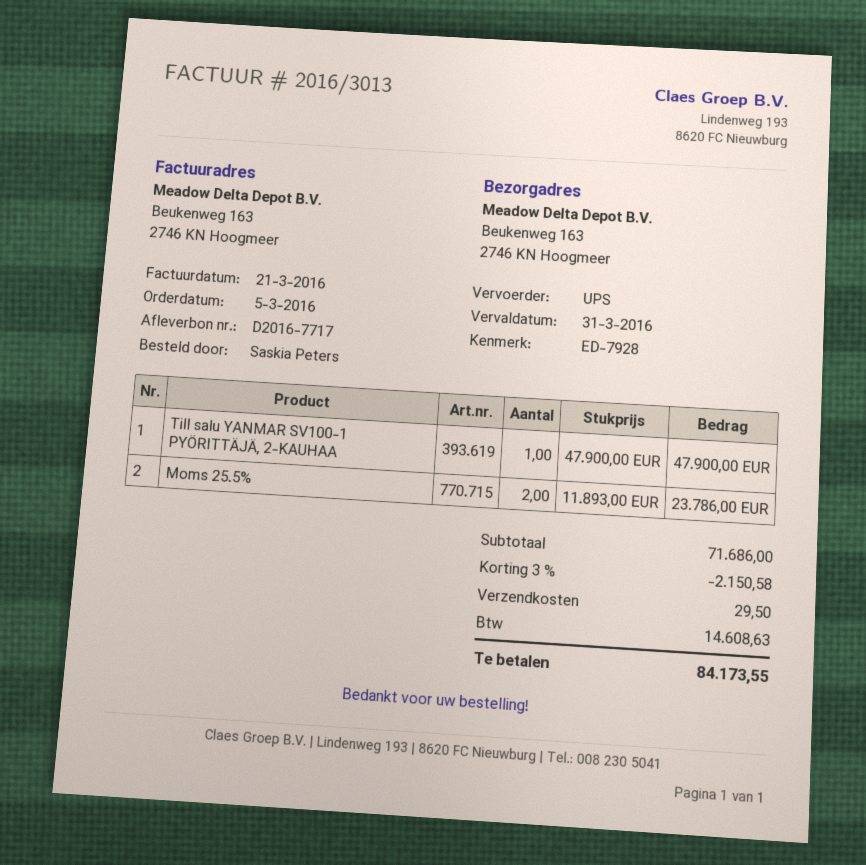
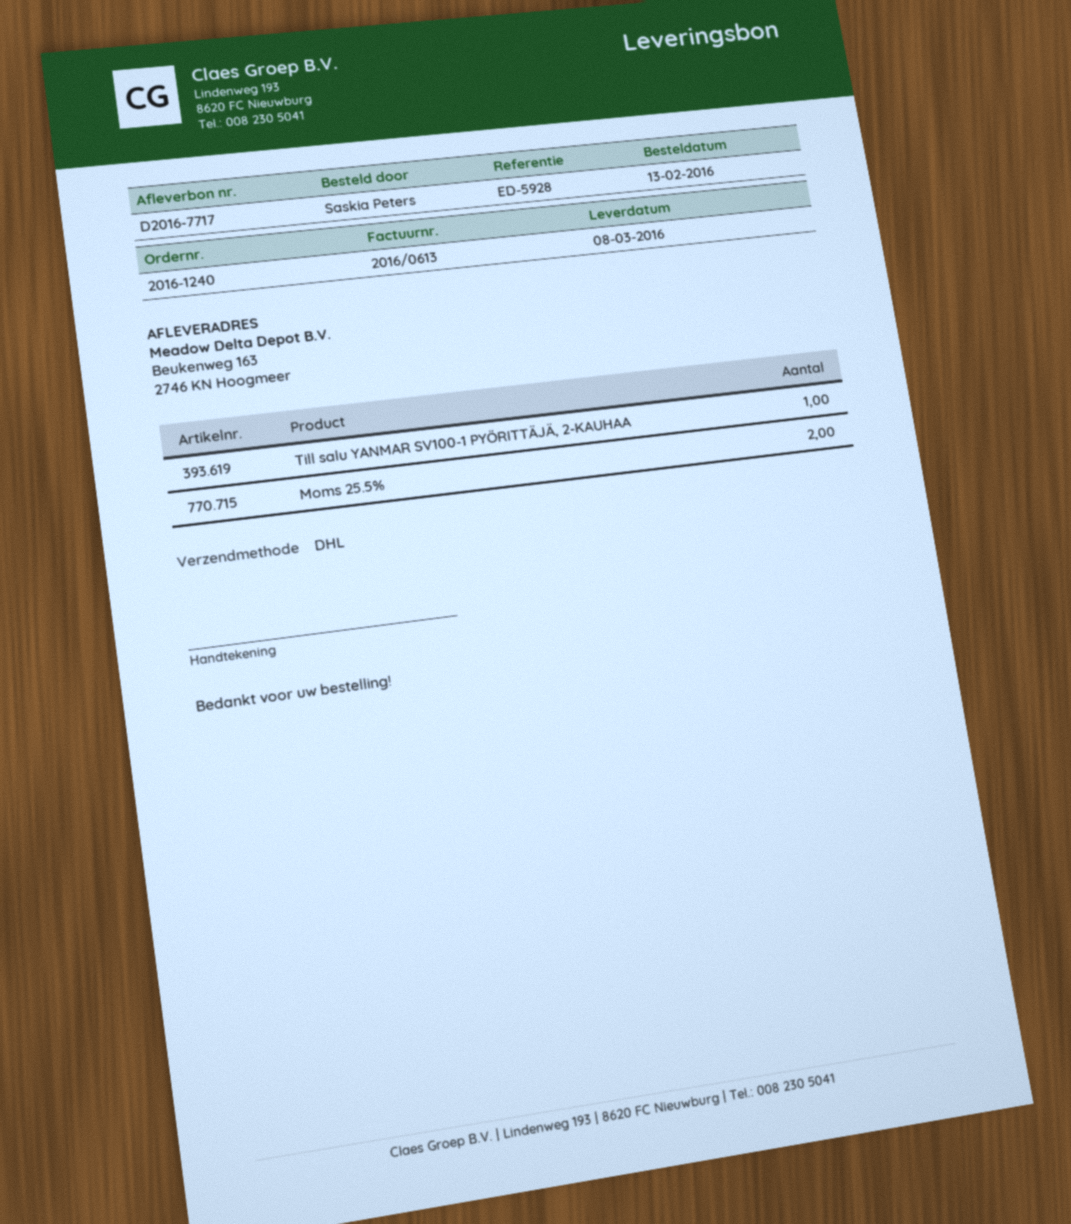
order date: 2016-03-05 -> 2016-02-13
invoice number: 2016/3013 -> 2016/0613
reference: ED-7928 -> ED-5928
shipping method: UPS -> DHL

